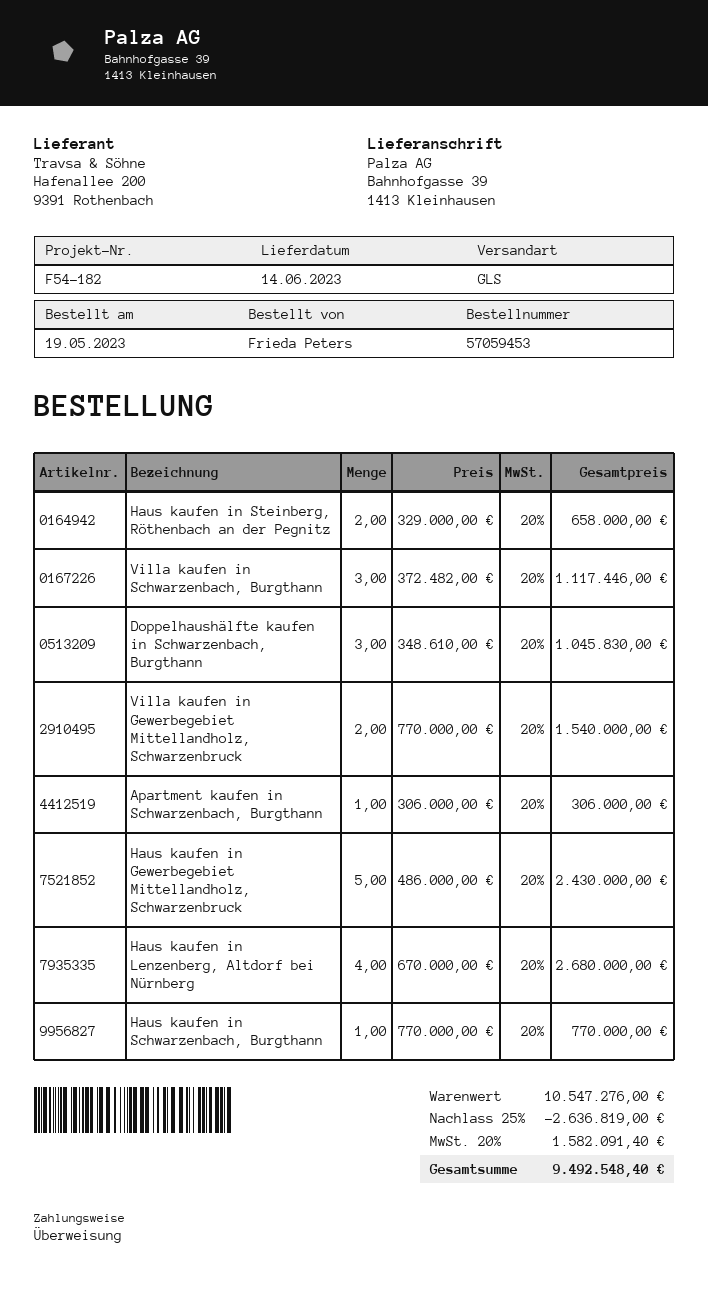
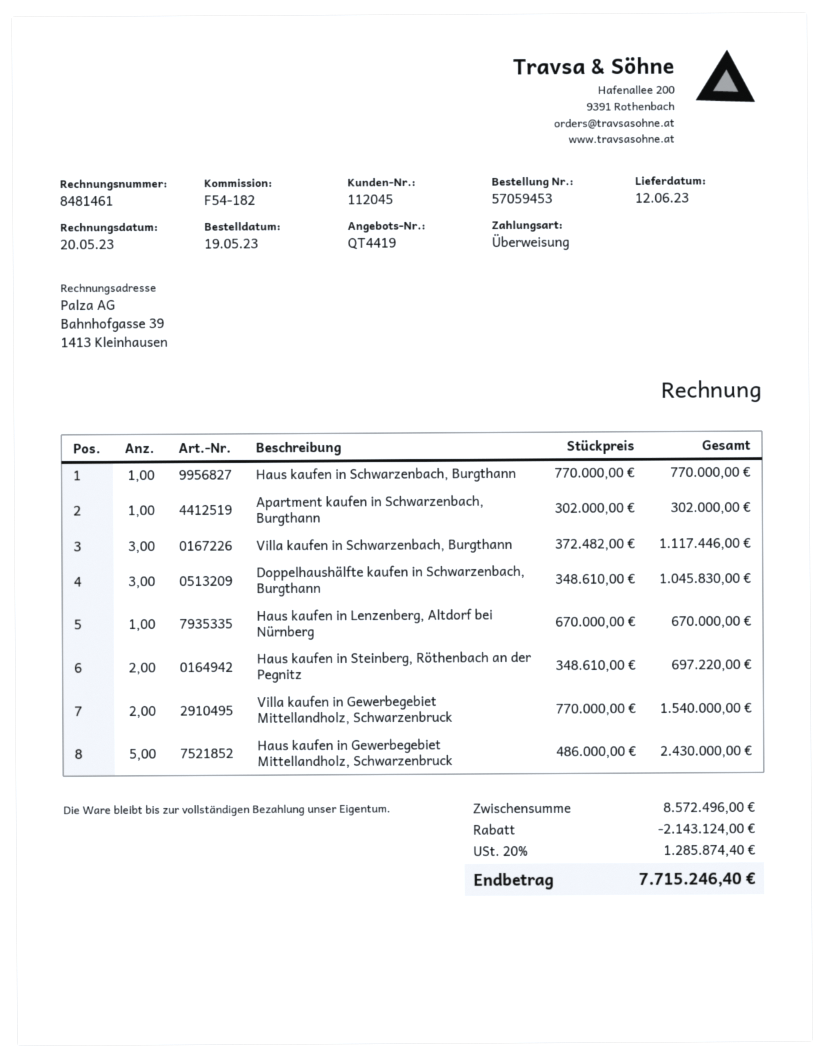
delivery date: 2023-06-14 -> 2023-06-12
Haus kaufen in Steinberg, Röthenbach an der Pegnitz: 2 x 329000.00 = 658000.00 -> 2 x 348610.00 = 697220.00
Apartment kaufen in Schwarzenbach, Burgthann: 1 x 306000.00 = 306000.00 -> 1 x 302000.00 = 302000.00
Haus kaufen in Lenzenberg, Altdorf bei Nürnberg: 4 x 670000.00 = 2680000.00 -> 1 x 670000.00 = 670000.00
subtotal: 10547276.00 -> 8572496.00
discount: 2636819.00 -> 2143124.00
tax: 20% = 1582091.40 -> 20% = 1285874.40
total: 9492548.40 -> 7715246.40

